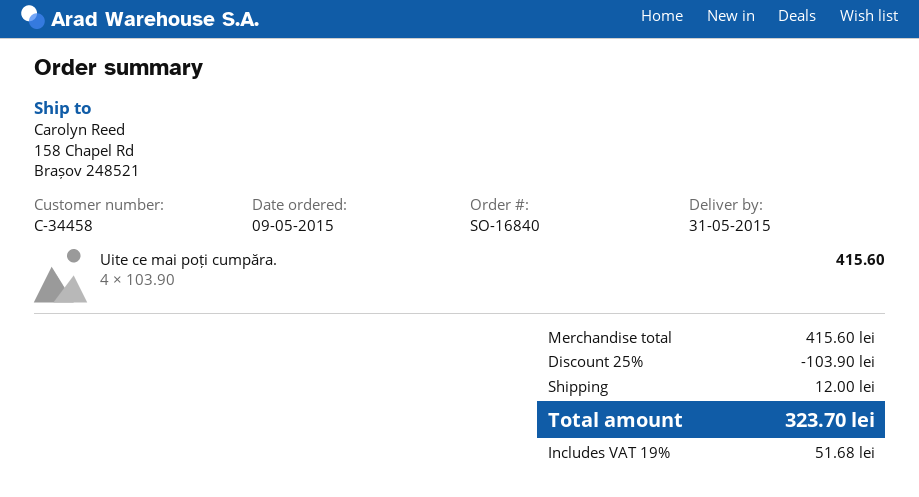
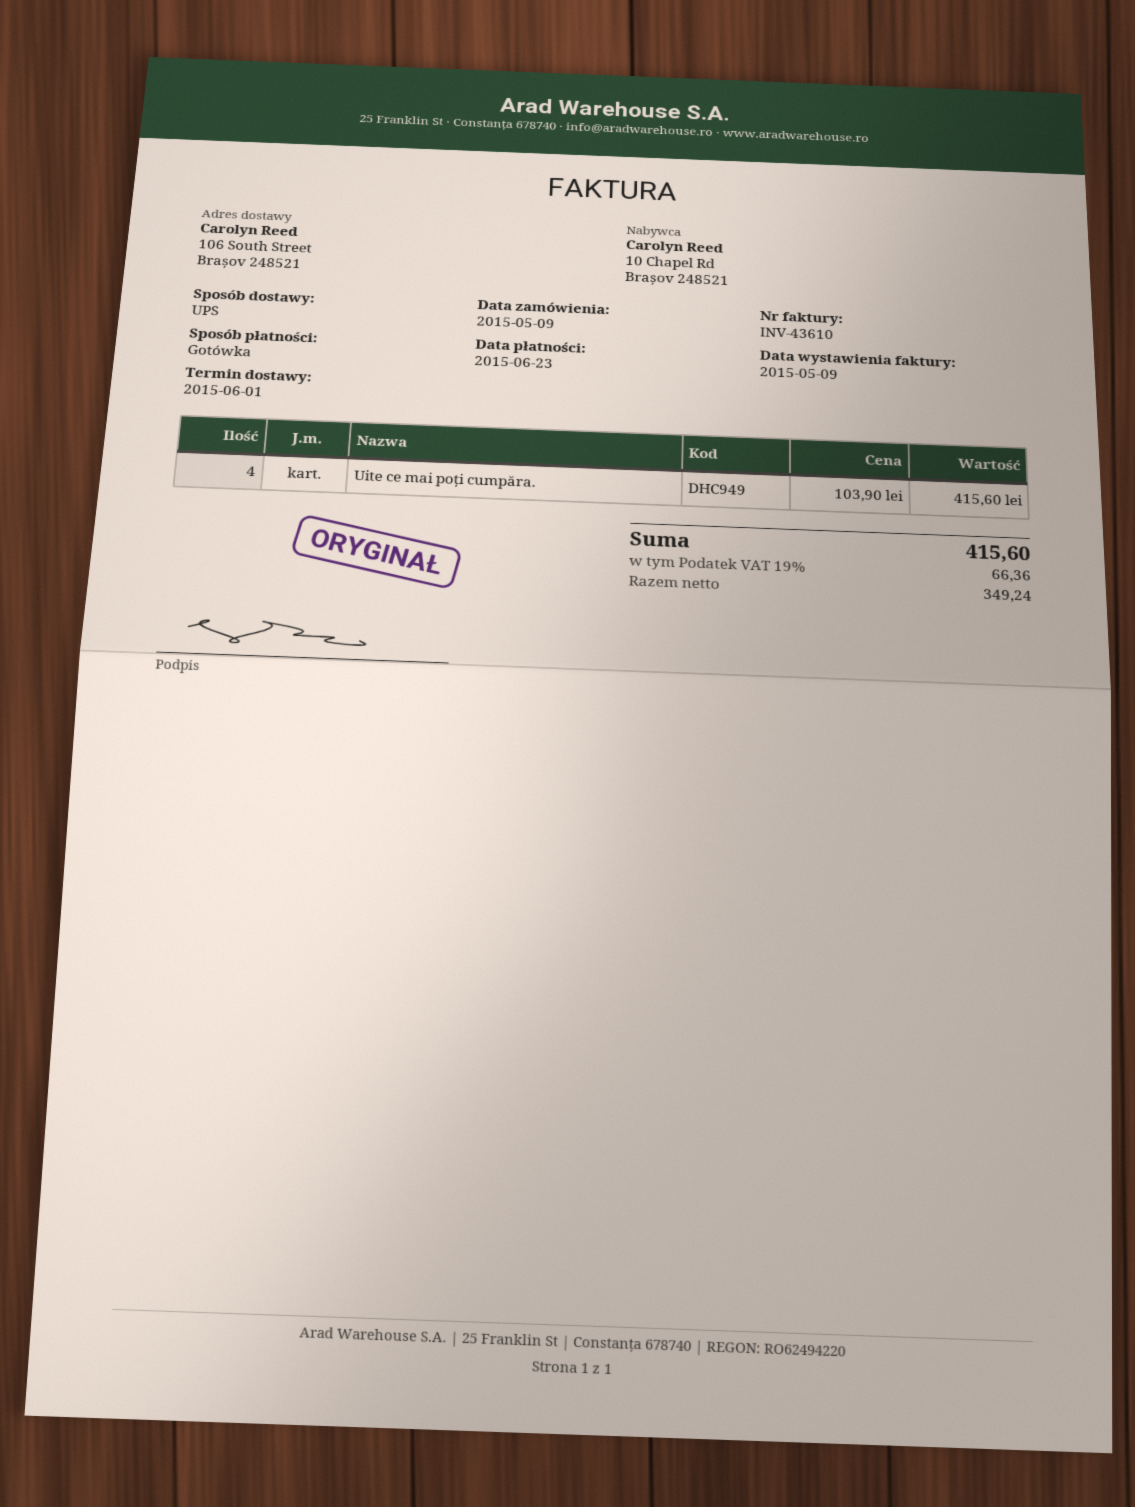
delivery date: 2015-05-31 -> 2015-06-01
ship to: 158 Chapel Rd, Brașov 248521 -> 106 South Street, Brașov 248521
discount: 25% = 103.90 -> none
shipping: 12.00 -> none
tax: 19% = 51.68 -> 19% = 66.36
total: 323.70 -> 415.60

